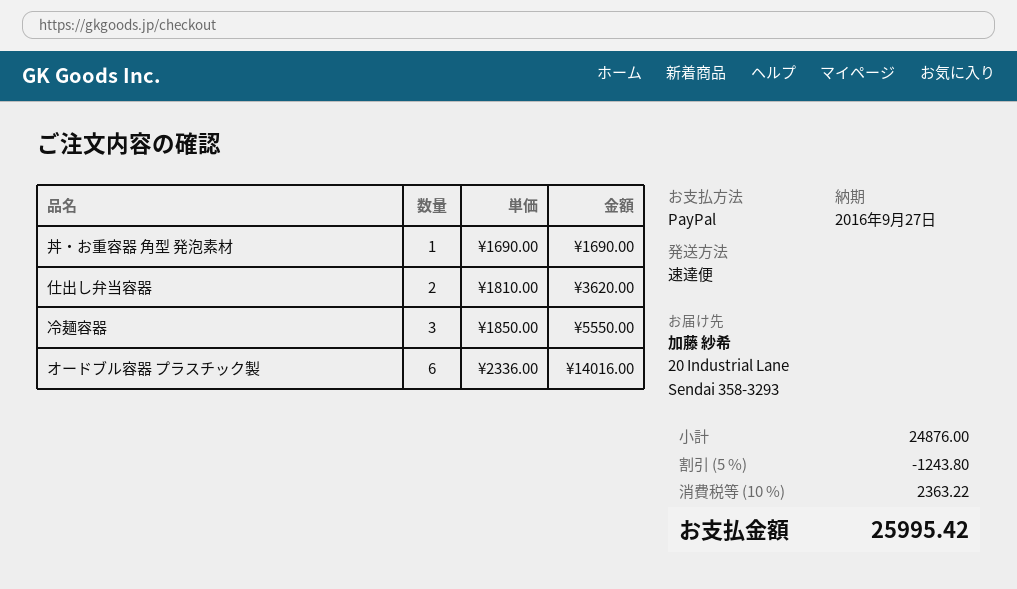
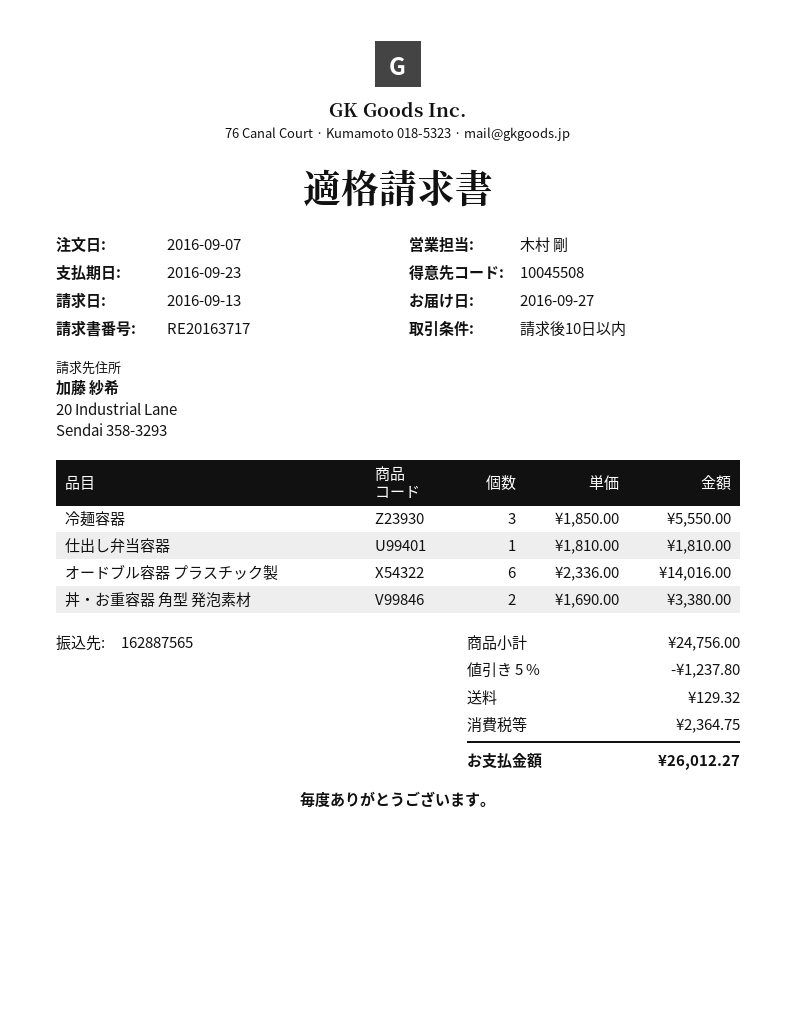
丼・お重容器 角型 発泡素材: 1 x 1690.00 = 1690.00 -> 2 x 1690.00 = 3380.00
仕出し弁当容器: 2 x 1810.00 = 3620.00 -> 1 x 1810.00 = 1810.00
subtotal: 24876.00 -> 24756.00
discount: 5% = 1243.80 -> 5% = 1237.80
shipping: none -> 129.32
tax: 2363.22 -> 2364.75
total: 25995.42 -> 26012.27

